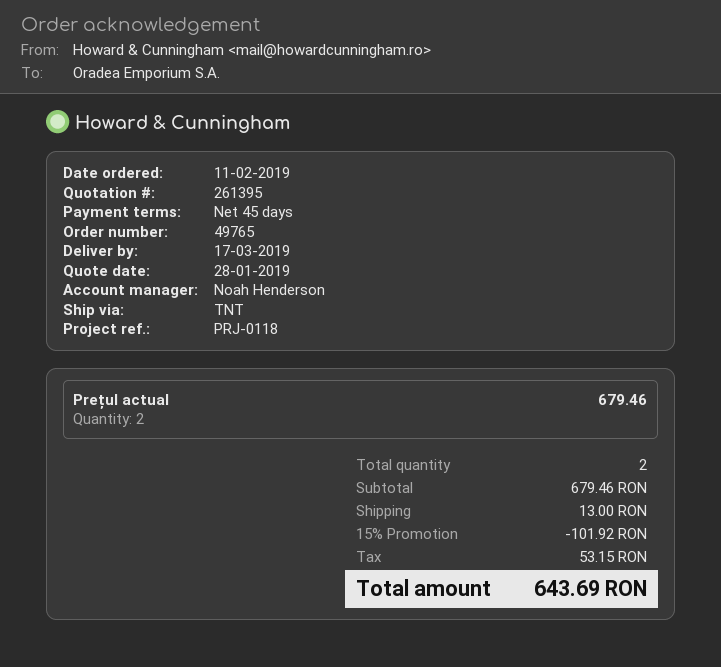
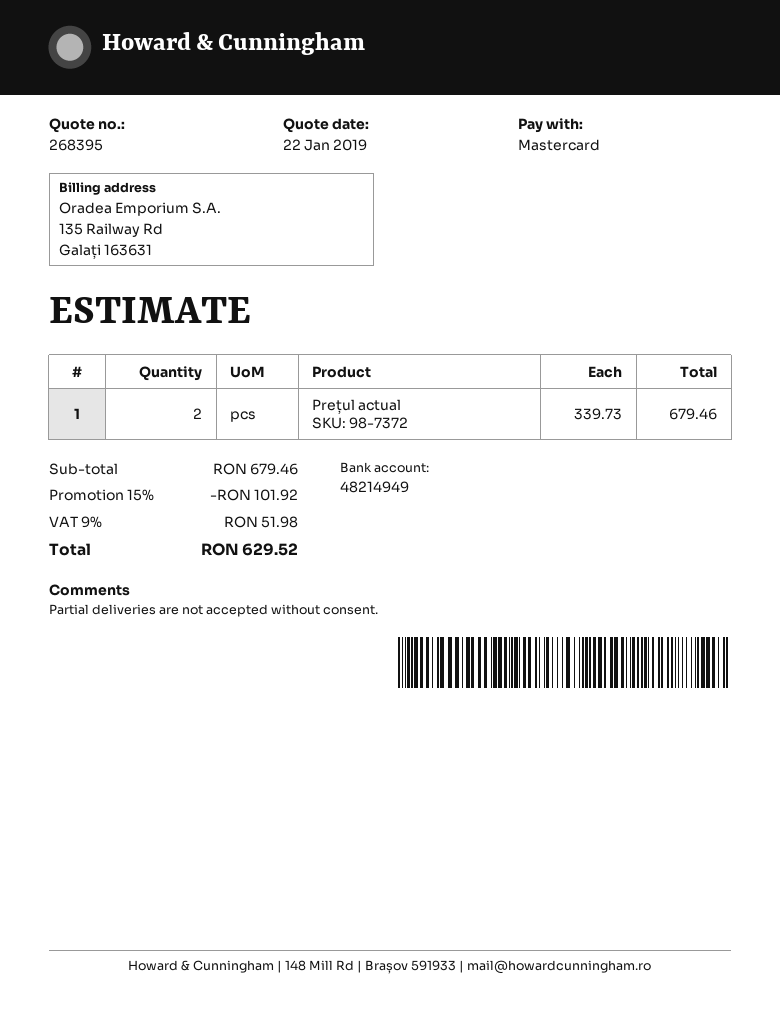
quote number: 261395 -> 268395
quote date: 2019-01-28 -> 2019-01-22
shipping: 13.00 -> none
tax: 53.15 -> 51.98
total: 643.69 -> 629.52

